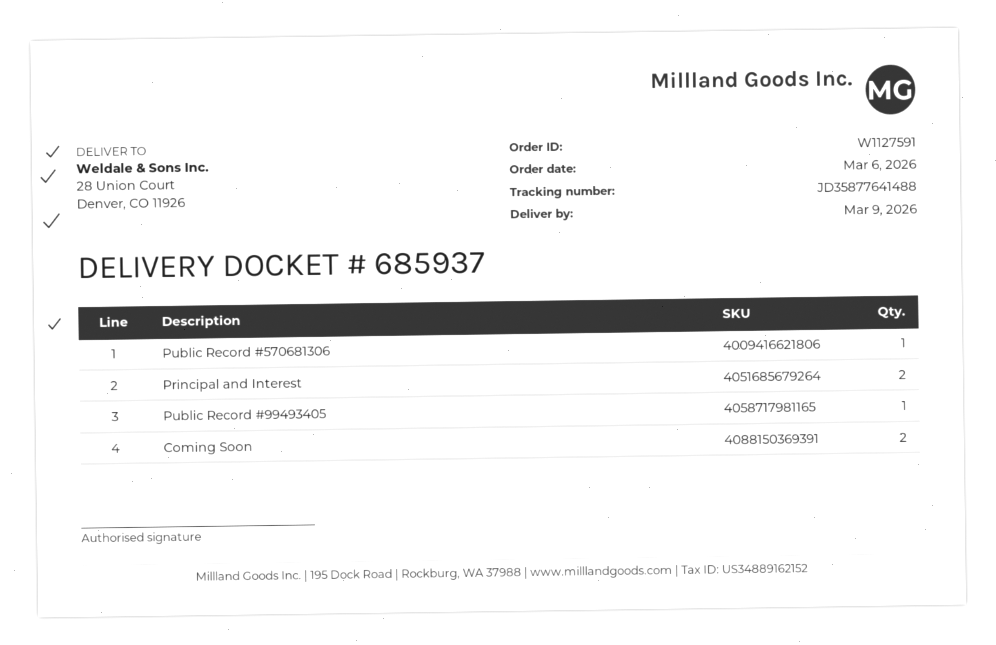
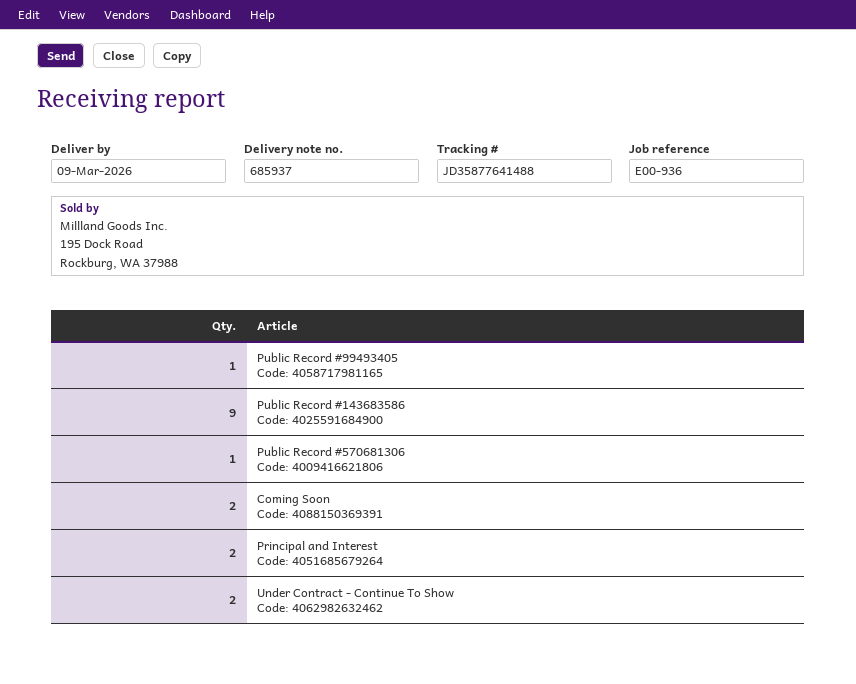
Public Record #143683586: none -> 9
Under Contract - Continue To Show: none -> 2

